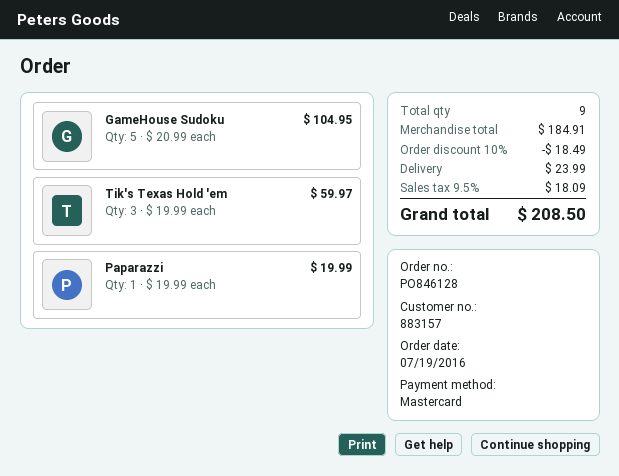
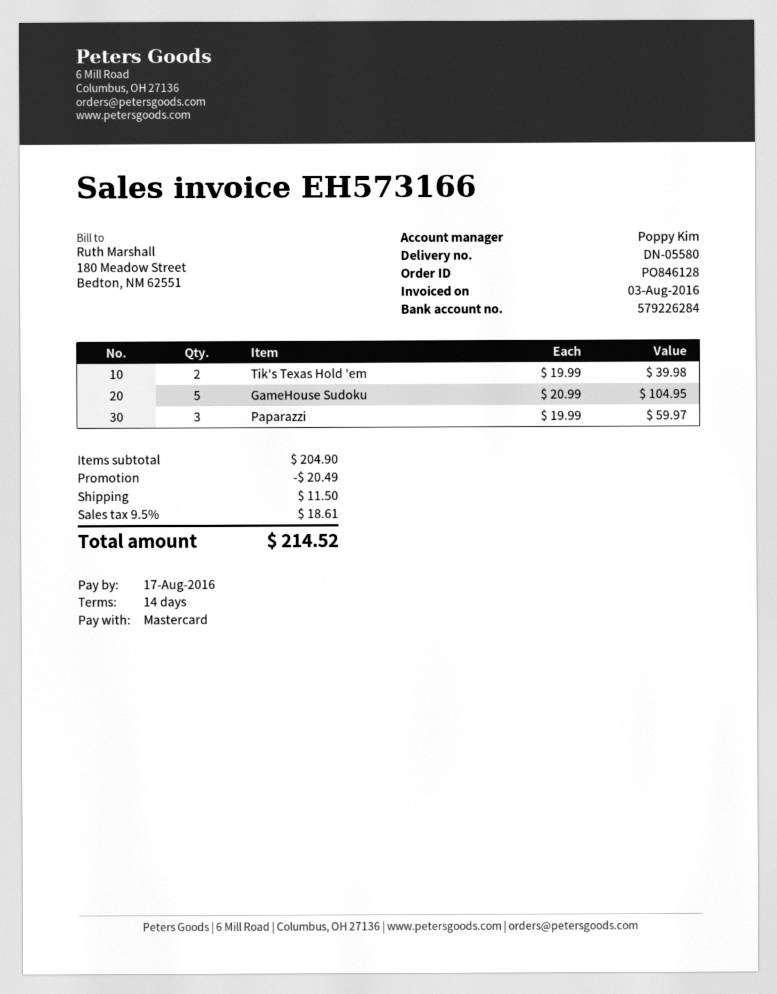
Tik's Texas Hold 'em: 3 x 19.99 = 59.97 -> 2 x 19.99 = 39.98
Paparazzi: 1 x 19.99 = 19.99 -> 3 x 19.99 = 59.97
subtotal: 184.91 -> 204.90
discount: 18.49 -> 20.49
shipping: 23.99 -> 11.50
tax: 9.5% = 18.09 -> 9.5% = 18.61
total: 208.50 -> 214.52

